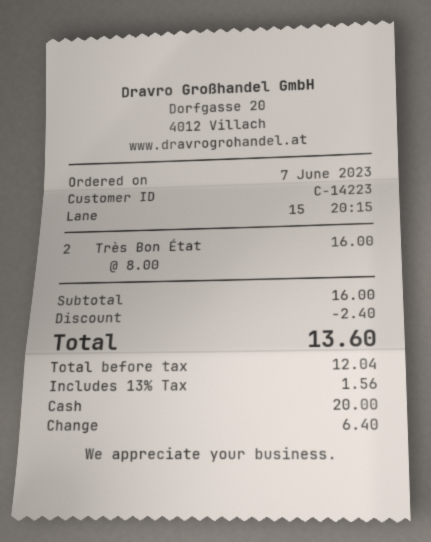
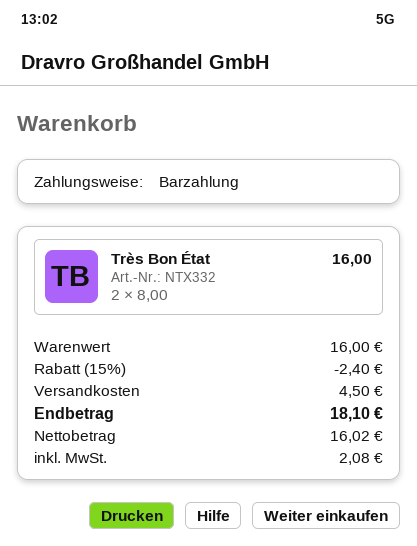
shipping: none -> 4.50
net: 12.04 -> 16.02
tax: 1.56 -> 2.08
total: 13.60 -> 18.10

